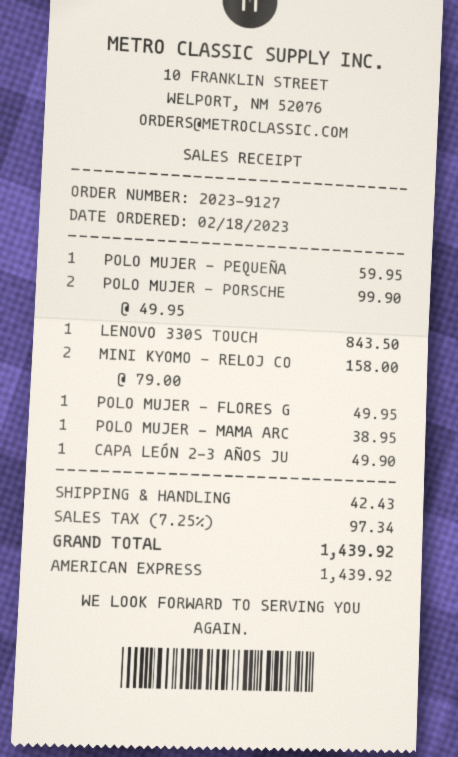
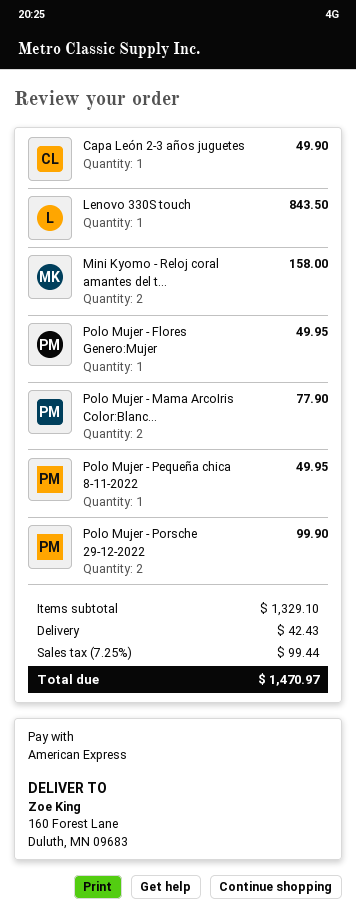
POLO MUJER - PEQUEÑA: 1 for 59.95 -> 1 for 49.95
POLO MUJER - MAMA ARC: 1 for 38.95 -> 2 for 77.90
tax: 7.25% = 97.34 -> 7.25% = 99.44
total: 1439.92 -> 1470.97

